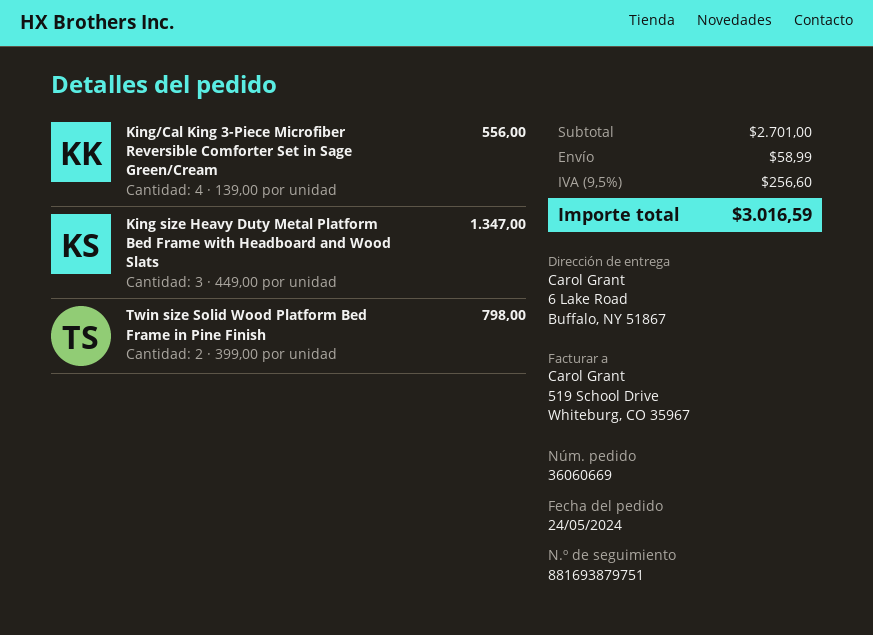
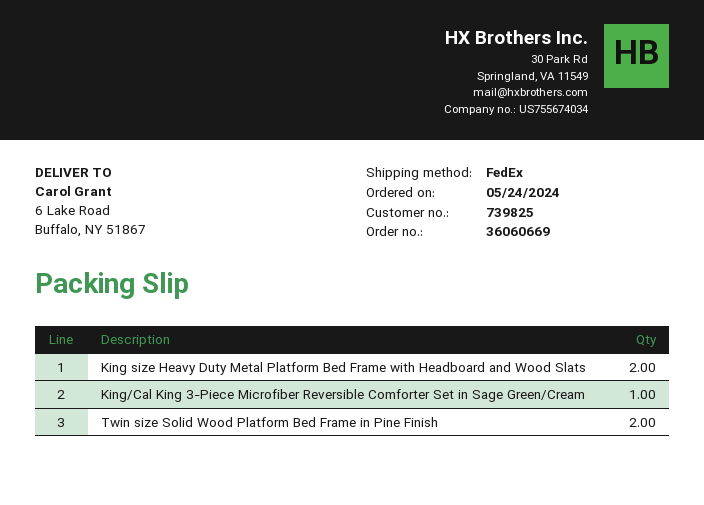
King/Cal King 3-Piece Microfiber Reversible Comforter Set in Sage Green/Cream: 4 -> 1
King size Heavy Duty Metal Platform Bed Frame with Headboard and Wood Slats: 3 -> 2

